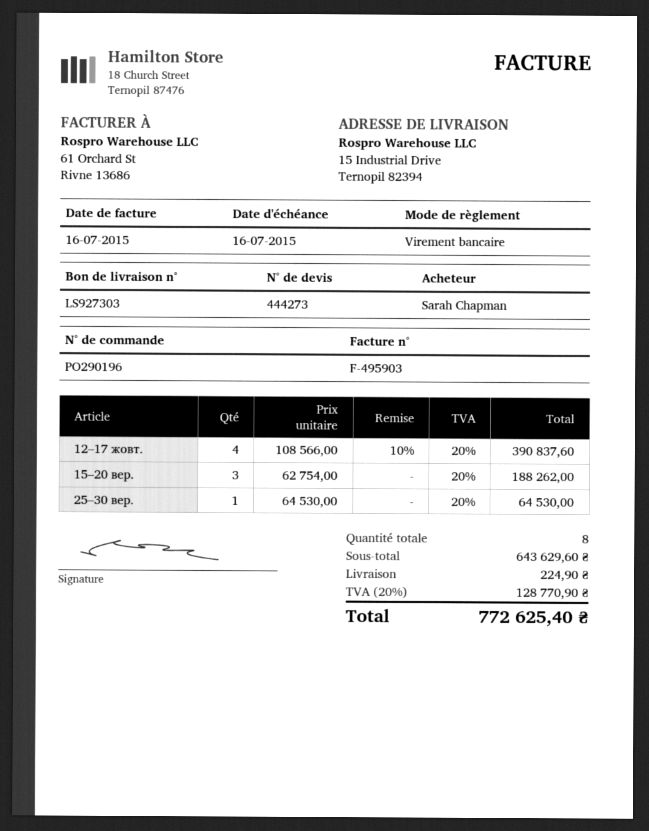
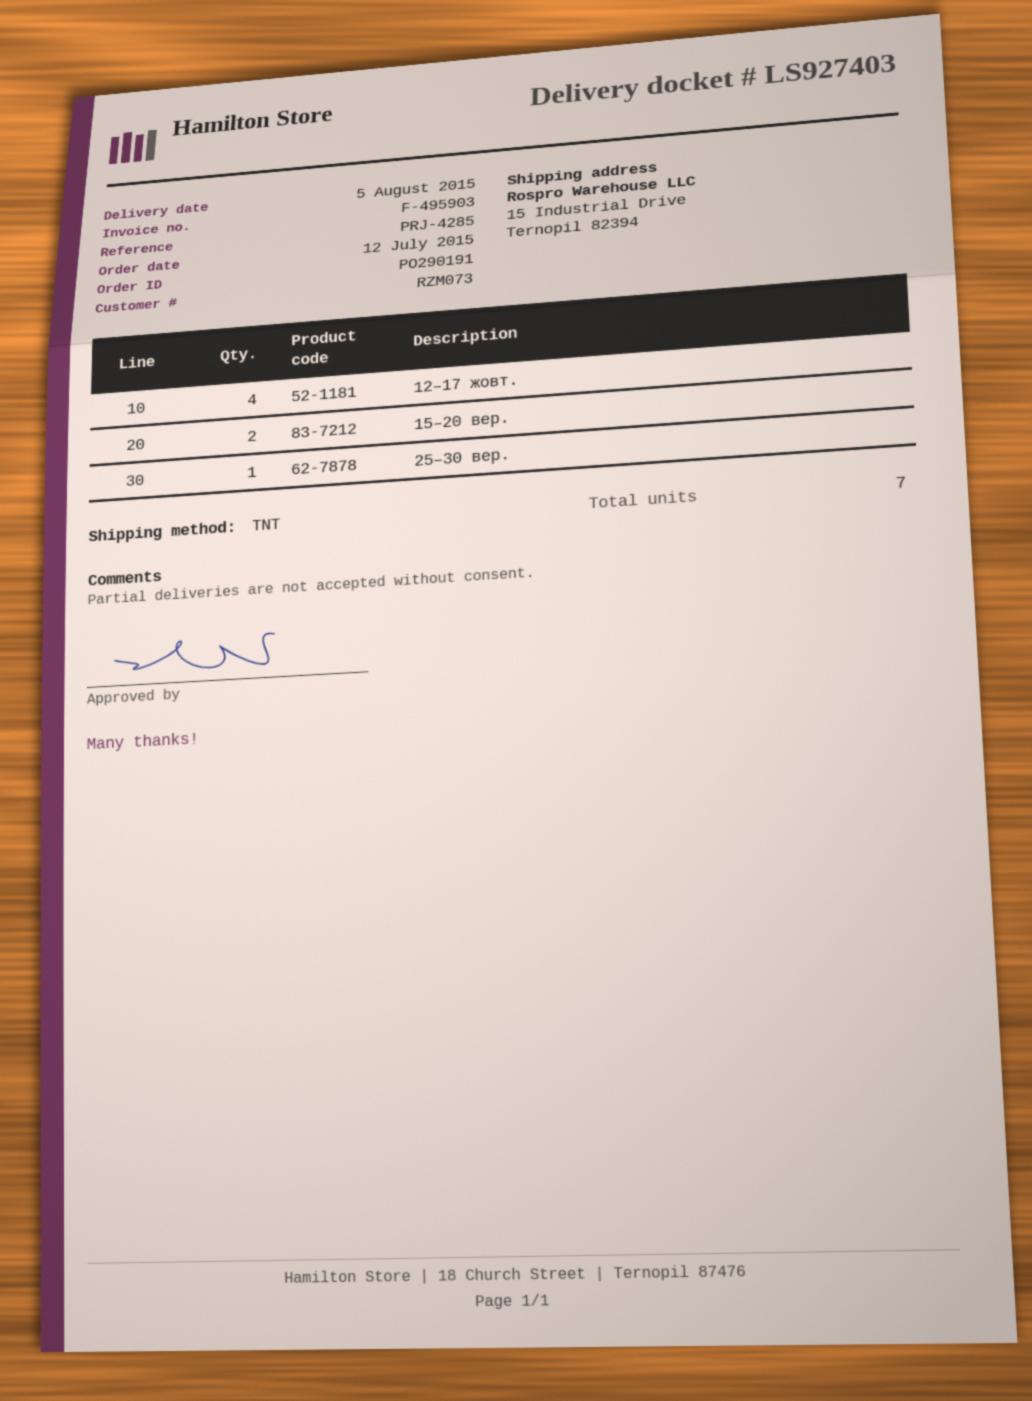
order number: PO290196 -> PO290191
delivery note number: LS927303 -> LS927403
15–20 вер.: 3 -> 2
total quantity: 8 -> 7

